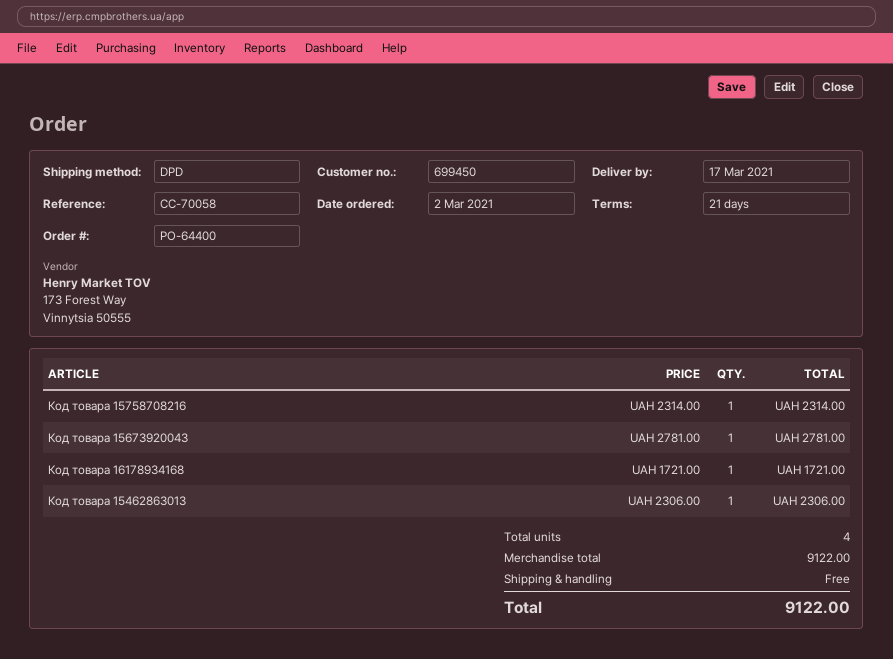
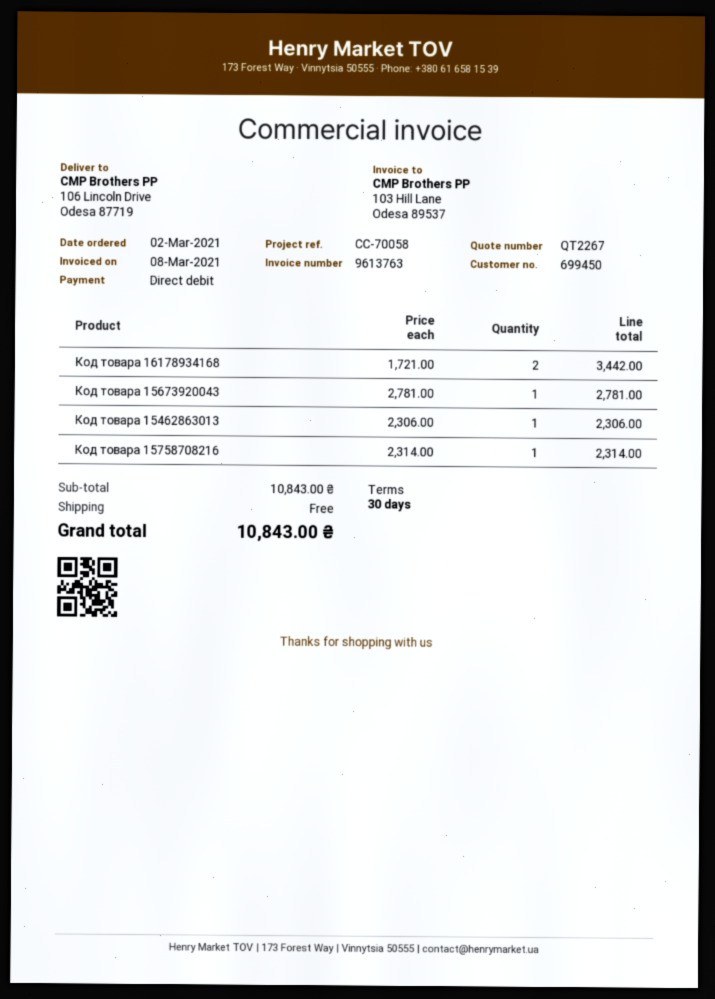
payment terms: 21 days -> 30 days
Код товара 16178934168: 1 x 1721.00 = 1721.00 -> 2 x 1721.00 = 3442.00
subtotal: 9122.00 -> 10843.00
total: 9122.00 -> 10843.00

